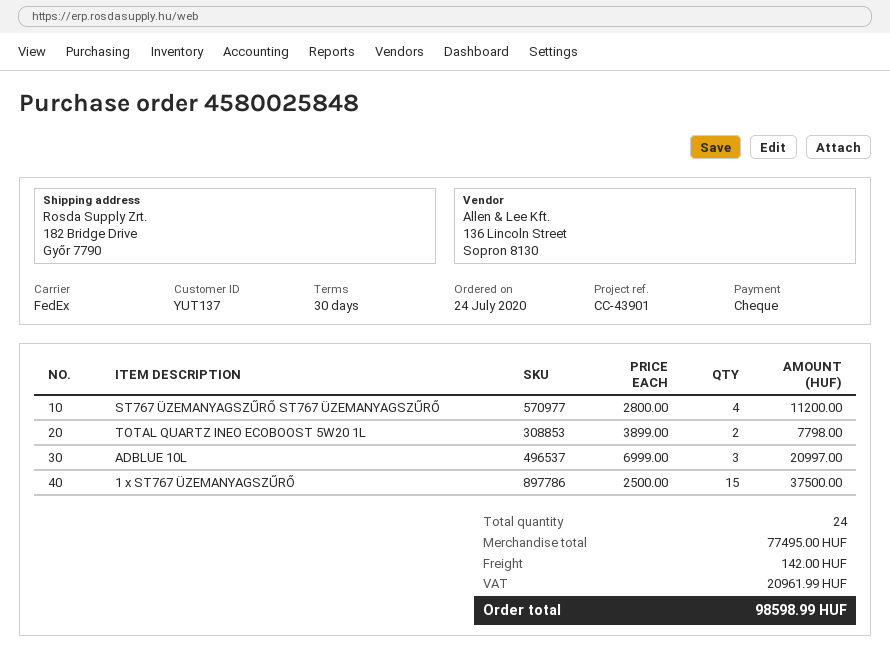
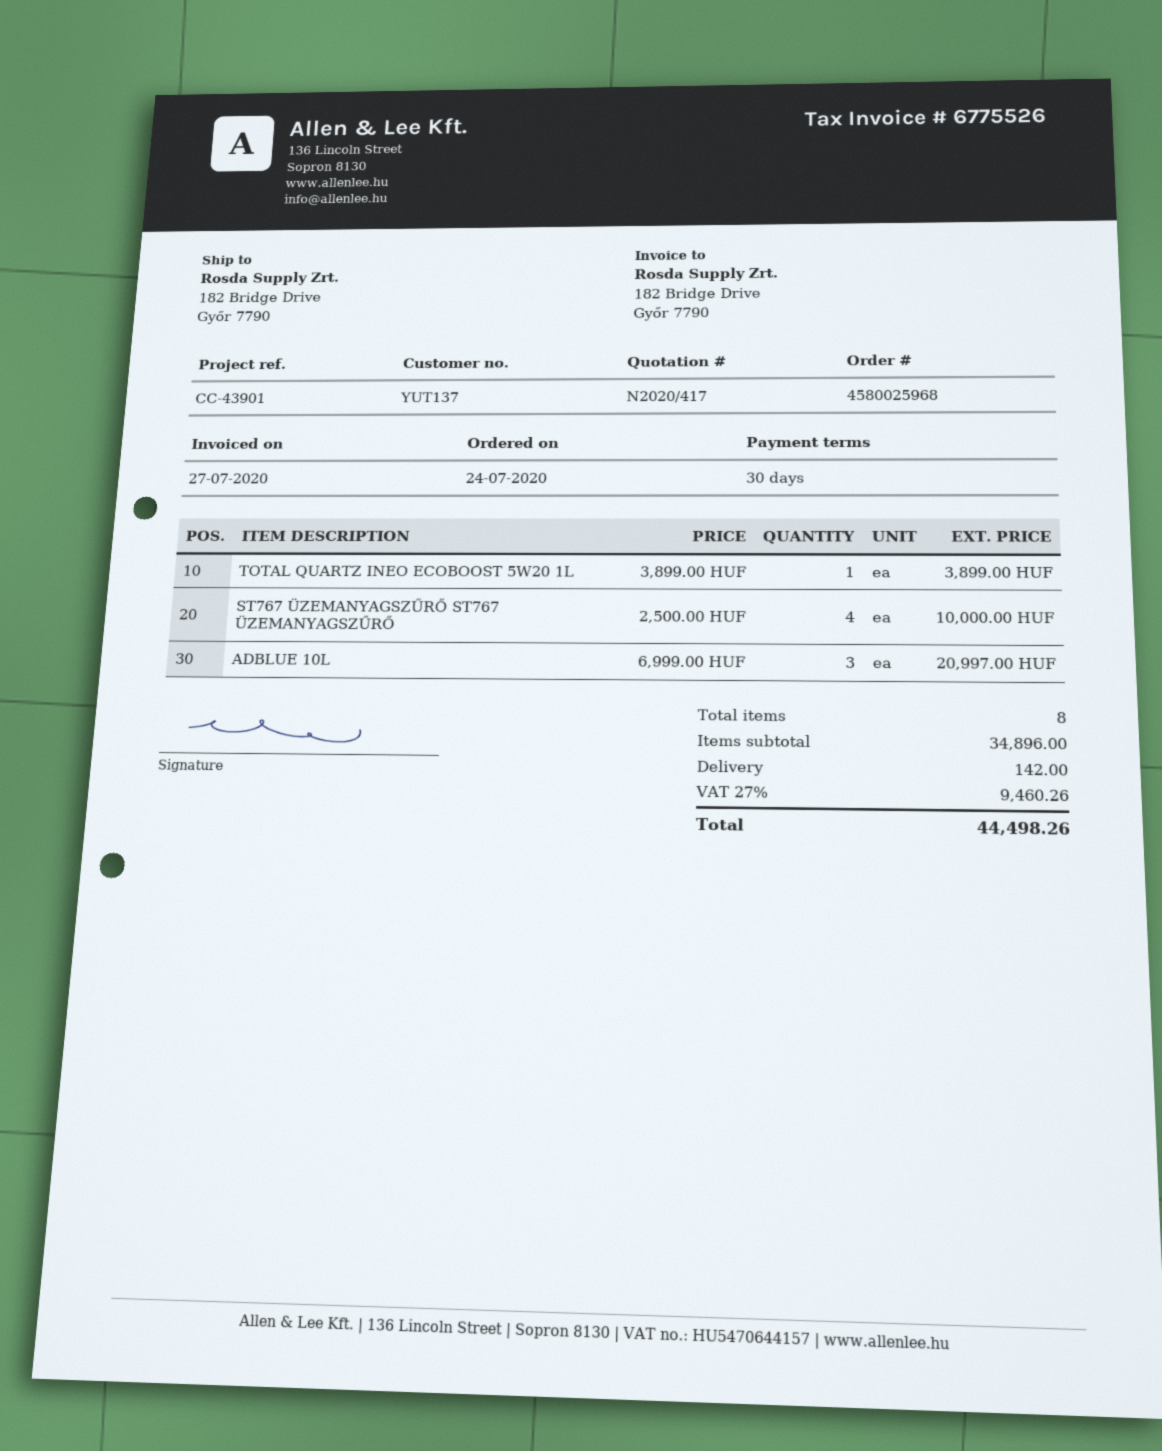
order number: 4580025848 -> 4580025968
ST767 ÜZEMANYAGSZŰRŐ ST767 ÜZEMANYAGSZŰRŐ: 4 x 2800.00 = 11200.00 -> 4 x 2500.00 = 10000.00
TOTAL QUARTZ INEO ECOBOOST 5W20 1L: 2 x 3899.00 = 7798.00 -> 1 x 3899.00 = 3899.00
1 x ST767 ÜZEMANYAGSZŰRŐ: 15 x 2500.00 = 37500.00 -> none
total quantity: 24 -> 8
subtotal: 77495.00 -> 34896.00
tax: 20961.99 -> 9460.26
total: 98598.99 -> 44498.26

